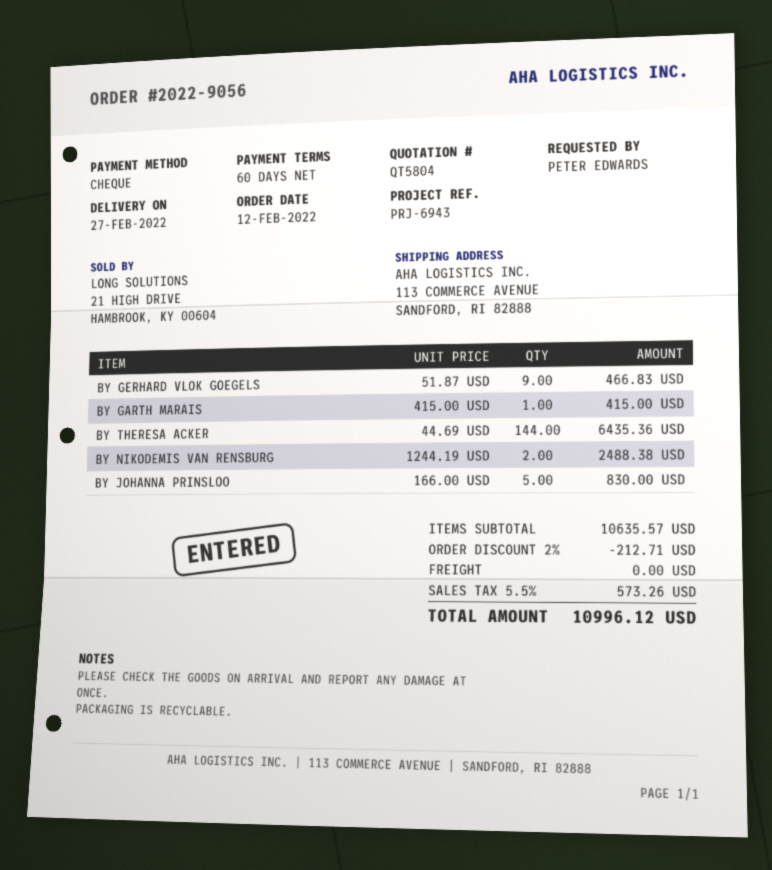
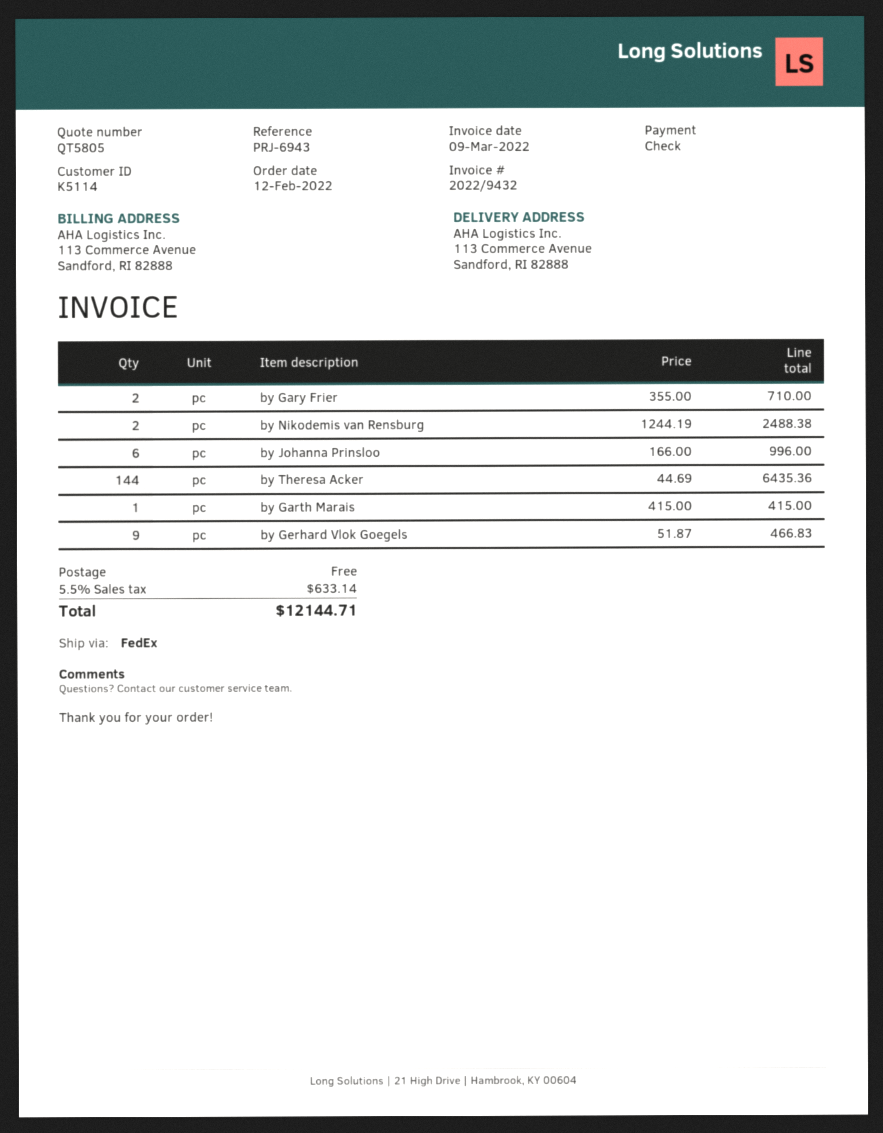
quote number: QT5804 -> QT5805
BY JOHANNA PRINSLOO: 5 x 166.00 = 830.00 -> 6 x 166.00 = 996.00
by Gary Frier: none -> 2 x 355.00 = 710.00
discount: 2% = 212.71 -> none
tax: 5.5% = 573.26 -> 5.5% = 633.14
total: 10996.12 -> 12144.71

